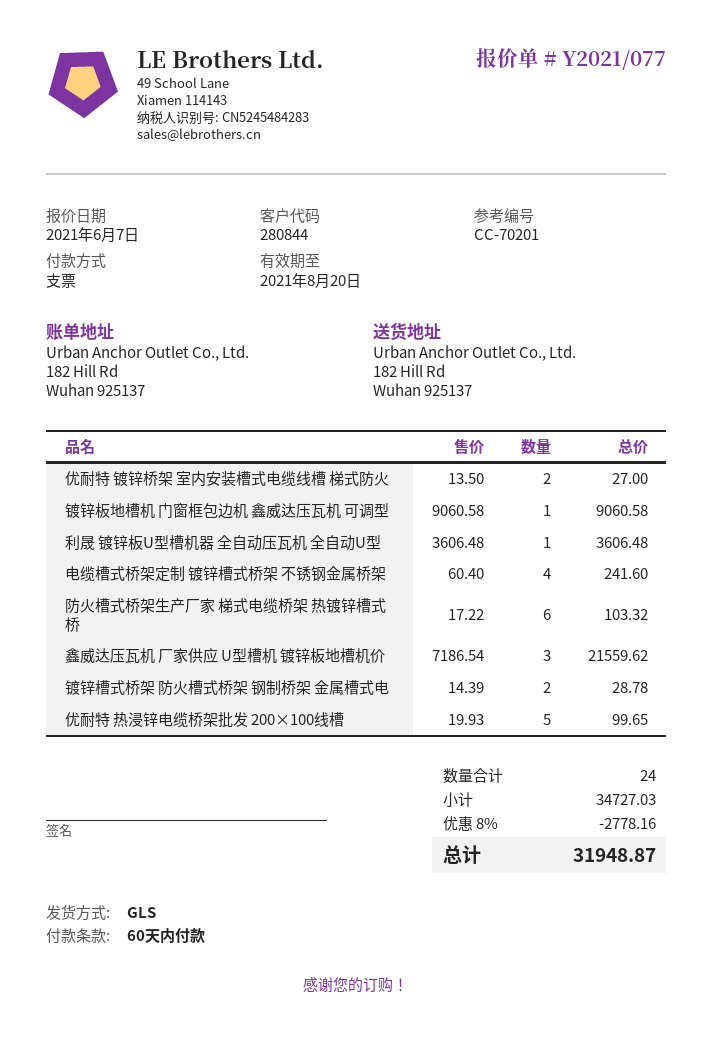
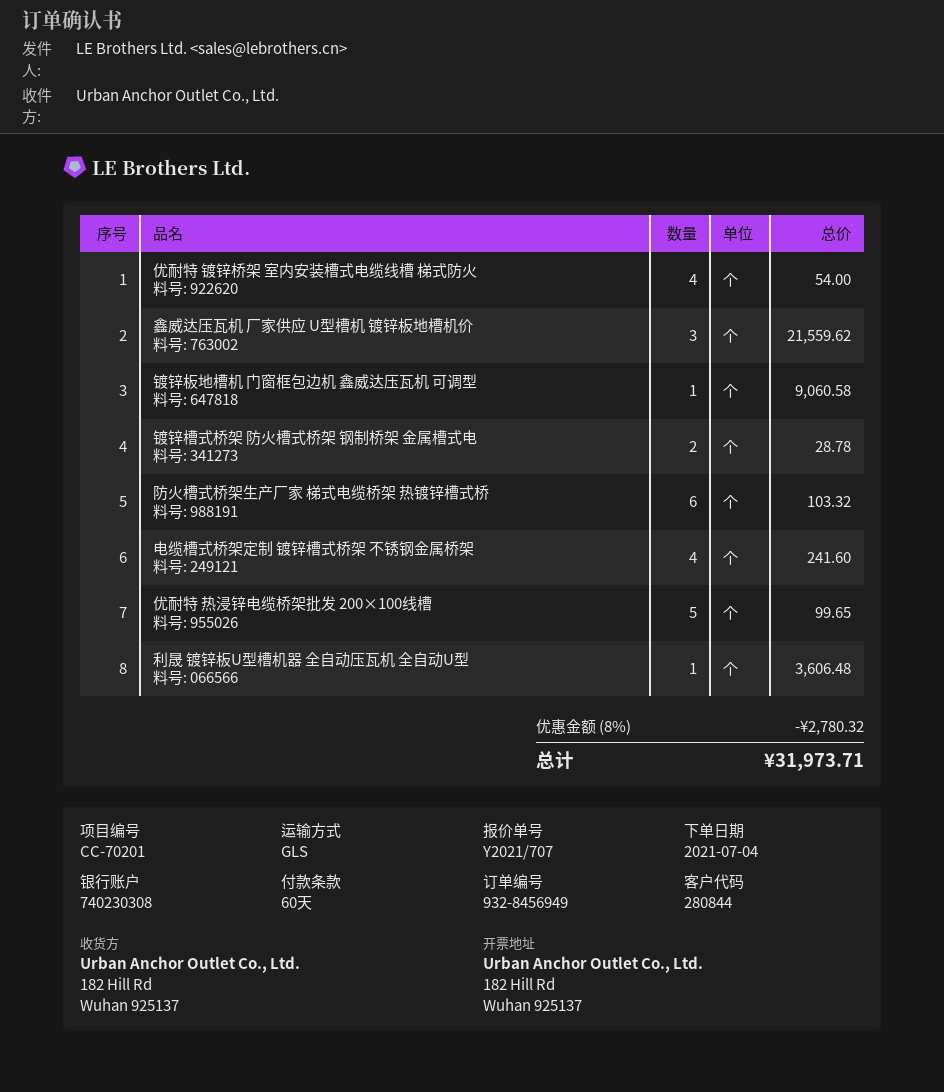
quote number: Y2021/077 -> Y2021/707
优耐特 镀锌桥架 室内安装槽式电缆线槽 梯式防火: 2 for 27.00 -> 4 for 54.00
discount: 8% = 2778.16 -> 8% = 2780.32
total: 31948.87 -> 31973.71

